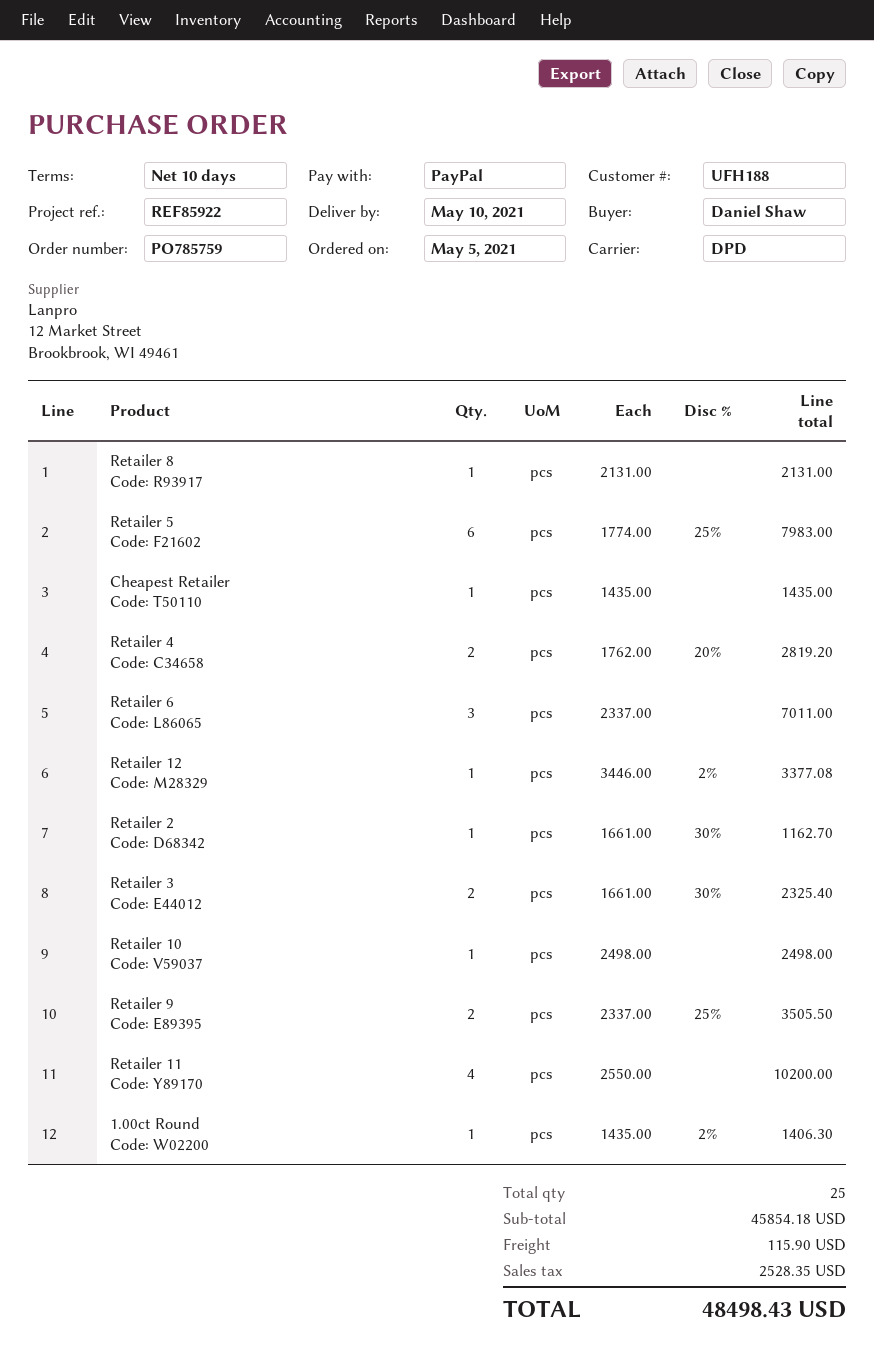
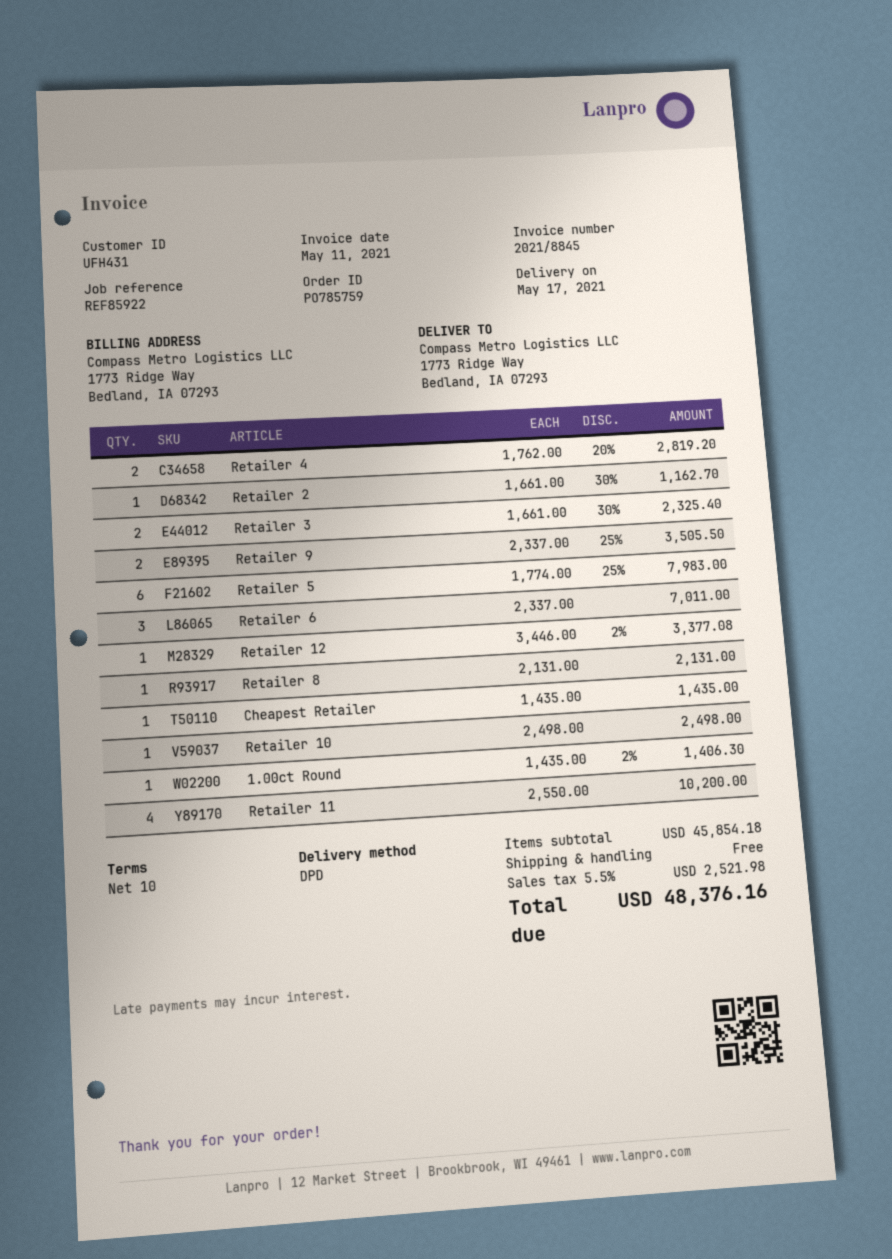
delivery date: 2021-05-10 -> 2021-05-17
customer number: UFH188 -> UFH431
shipping: 115.90 -> 0.00
tax: 2528.35 -> 2521.98
total: 48498.43 -> 48376.16

